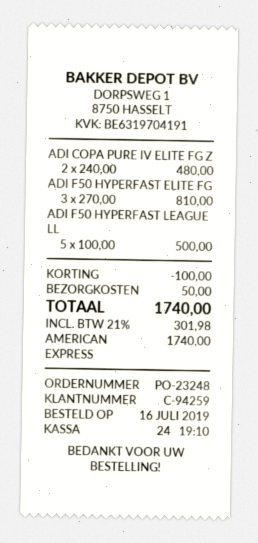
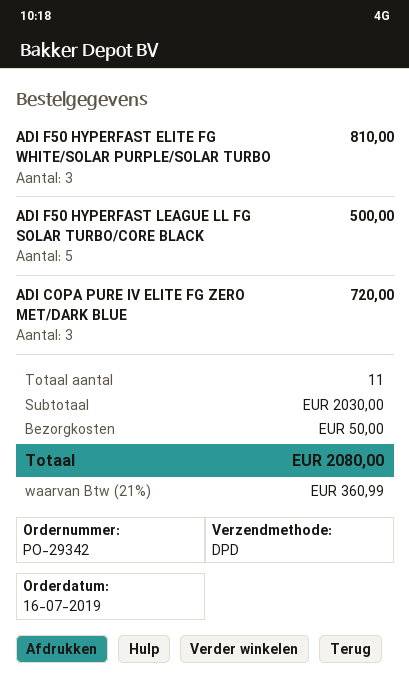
order number: PO-23248 -> PO-29342
ADI COPA PURE IV ELITE FG Z: 2 for 480.00 -> 3 for 720.00
discount: 100.00 -> none
tax: 21% = 301.98 -> 21% = 360.99
total: 1740.00 -> 2080.00

